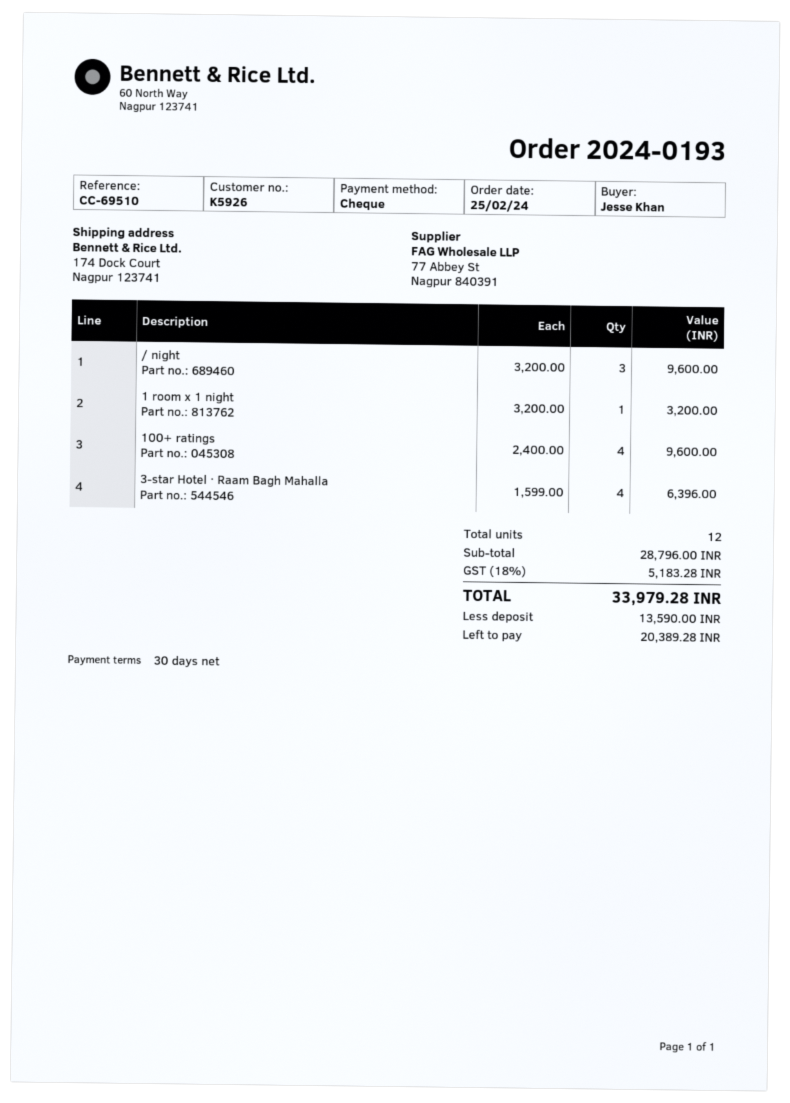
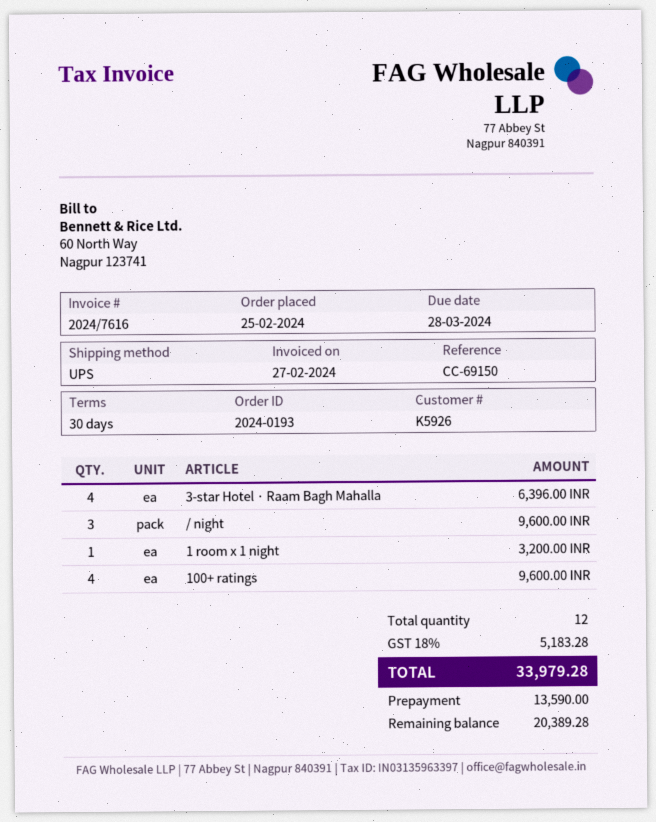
reference: CC-69510 -> CC-69150

